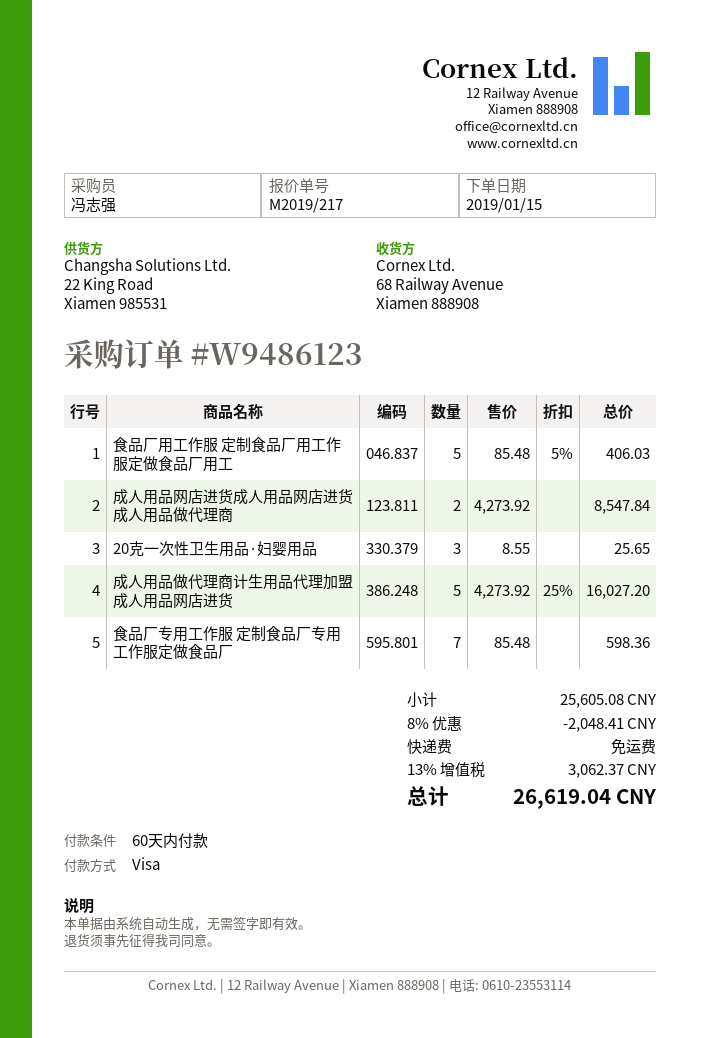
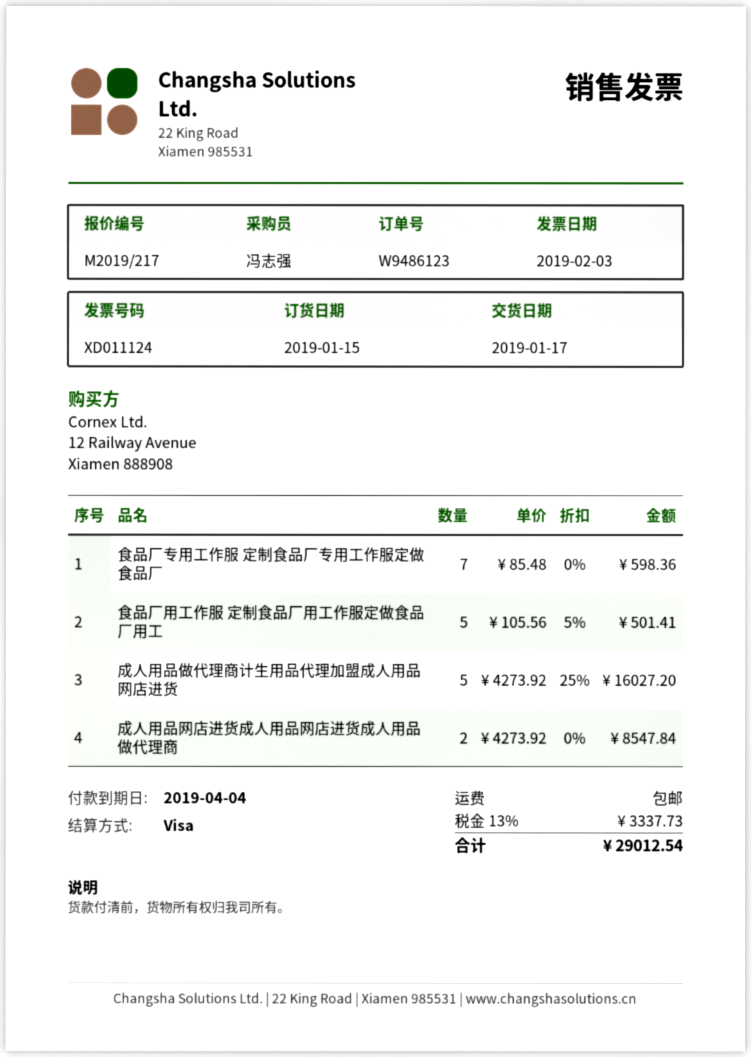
食品厂用工作服 定制食品厂用工作服定做食品厂用工: 5 x 85.48 - 5% = 406.03 -> 5 x 105.56 - 5% = 501.41
20克一次性卫生用品·妇婴用品: 3 x 8.55 = 25.65 -> none
discount: 8% = 2048.41 -> none
tax: 13% = 3062.37 -> 13% = 3337.73
total: 26619.04 -> 29012.54

